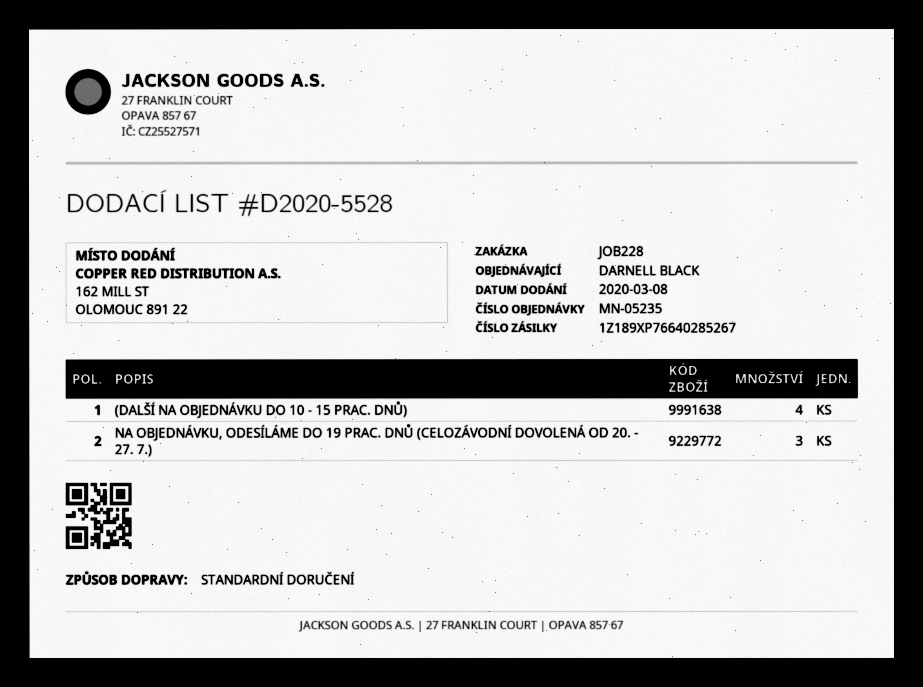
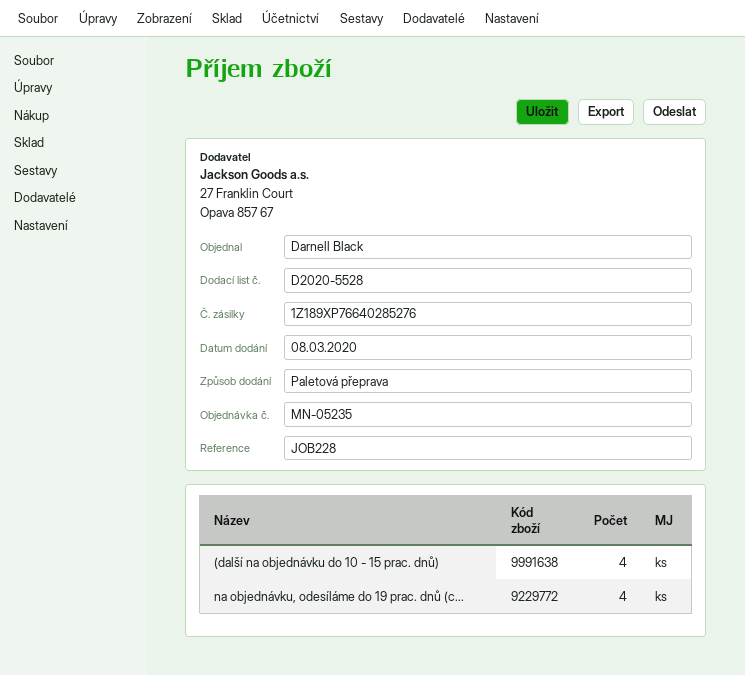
shipping method: standard -> pallet freight
tracking number: 1Z189XP76640285267 -> 1Z189XP76640285276
NA OBJEDNÁVKU, ODESÍLÁME DO 19 PRAC. DNŮ (CELOZÁVODNÍ DOVOLENÁ OD 20. - 27. 7.): 3 -> 4

